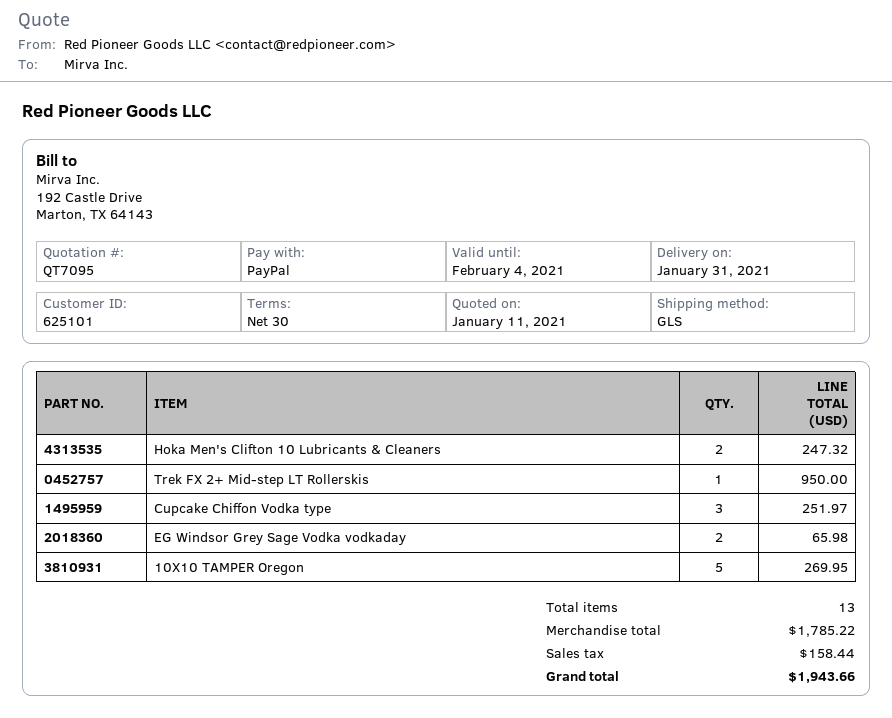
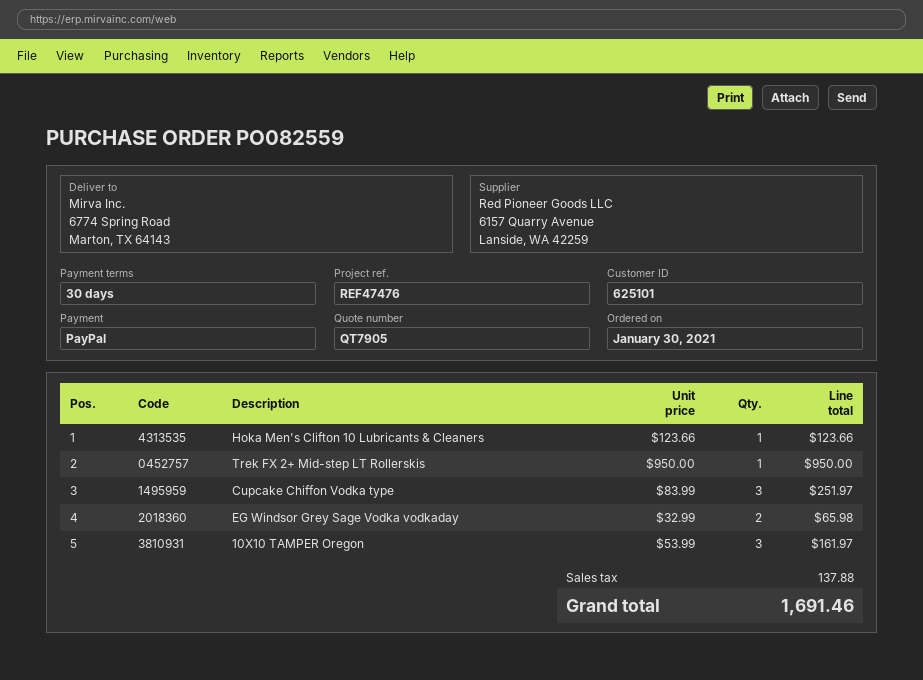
quote number: QT7095 -> QT7905
Hoka Men's Clifton 10 Lubricants & Cleaners: 2 for 247.32 -> 1 for 123.66
10X10 TAMPER Oregon: 5 for 269.95 -> 3 for 161.97
tax: 158.44 -> 137.88
total: 1943.66 -> 1691.46

